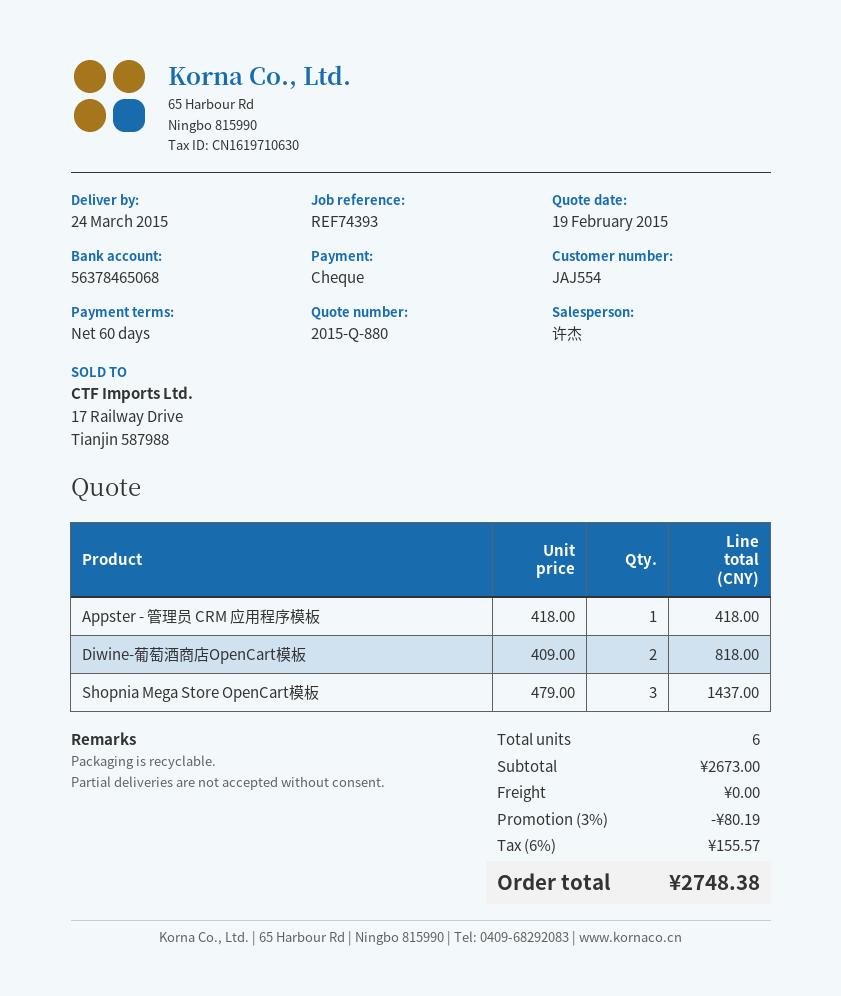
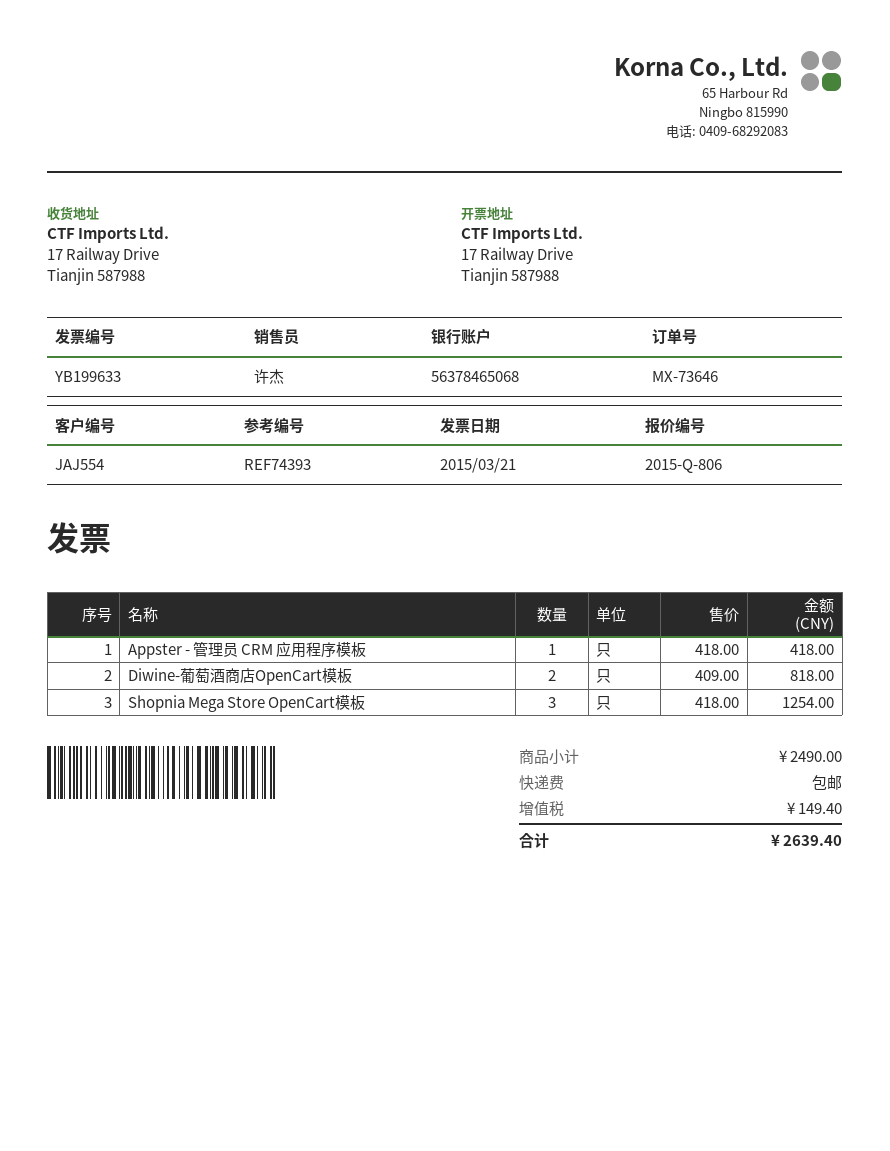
quote number: 2015-Q-880 -> 2015-Q-806
Shopnia Mega Store OpenCart模板: 3 x 479.00 = 1437.00 -> 3 x 418.00 = 1254.00
subtotal: 2673.00 -> 2490.00
discount: 3% = 80.19 -> none
tax: 155.57 -> 149.40
total: 2748.38 -> 2639.40

